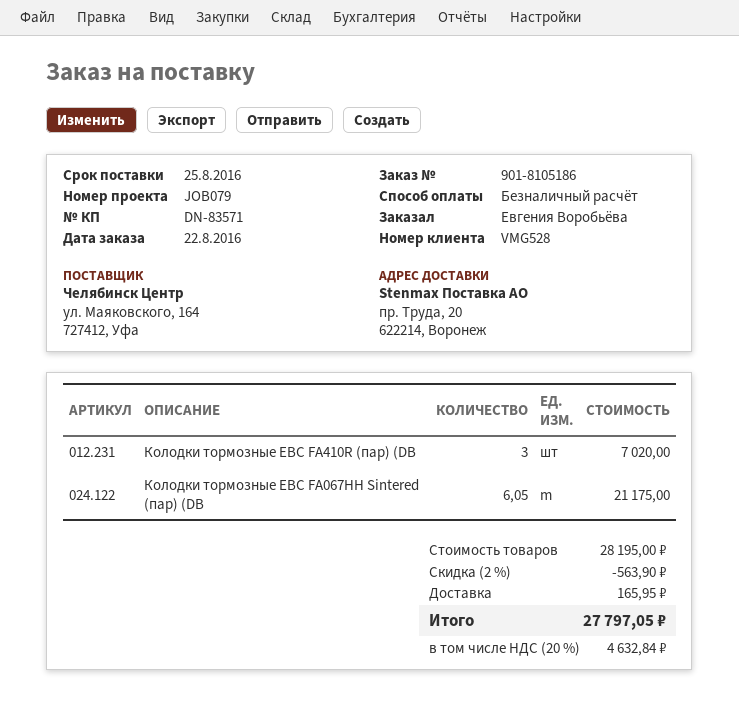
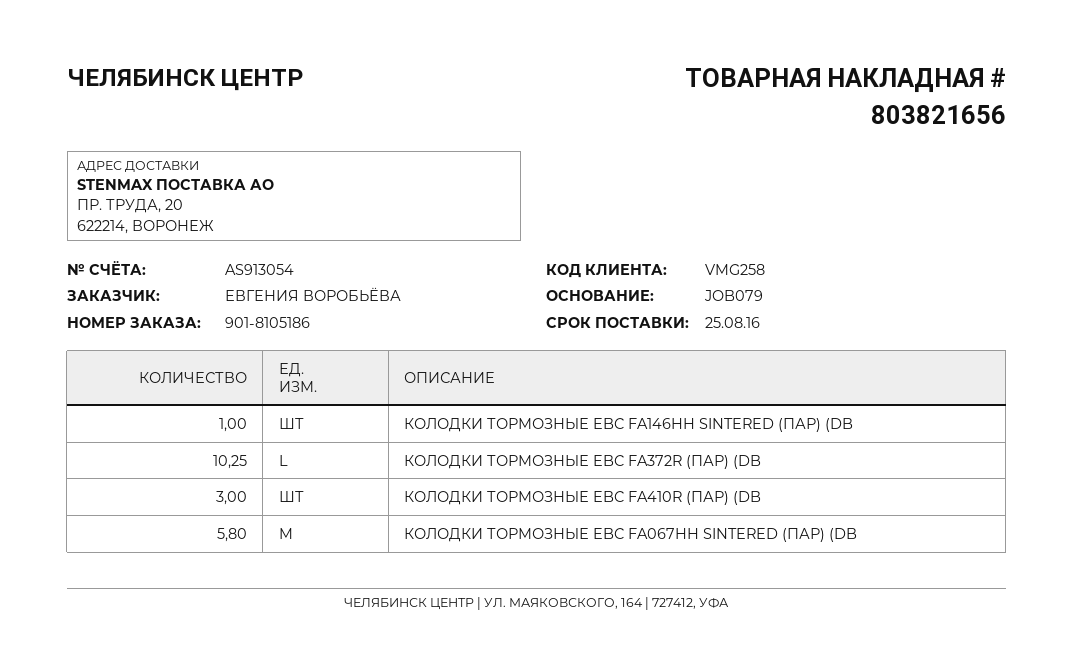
customer number: VMG528 -> VMG258
Колодки тормозные EBC FA067HH Sintered (пар) (DB: 6.05 -> 5.8
КОЛОДКИ ТОРМОЗНЫЕ EBC FA146HH SINTERED (ПАР) (DB: none -> 1
КОЛОДКИ ТОРМОЗНЫЕ EBC FA372R (ПАР) (DB: none -> 10.25

